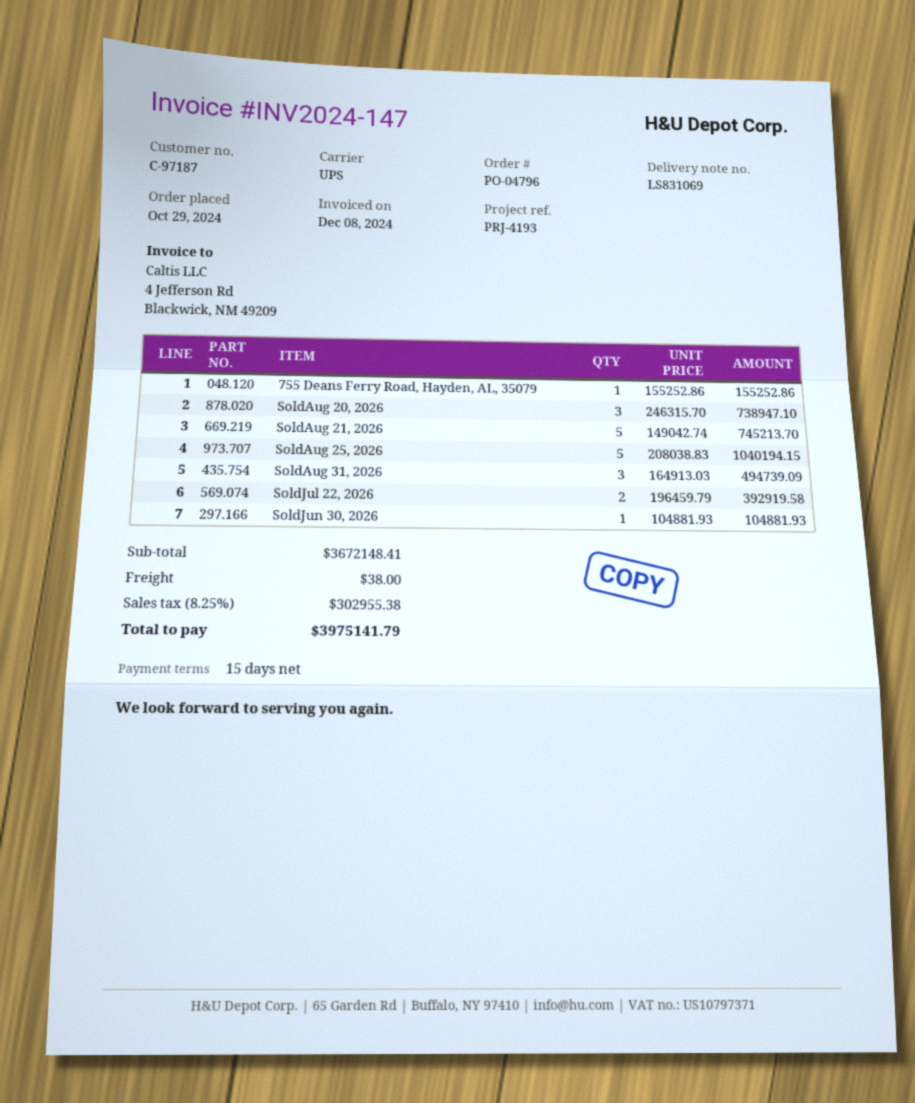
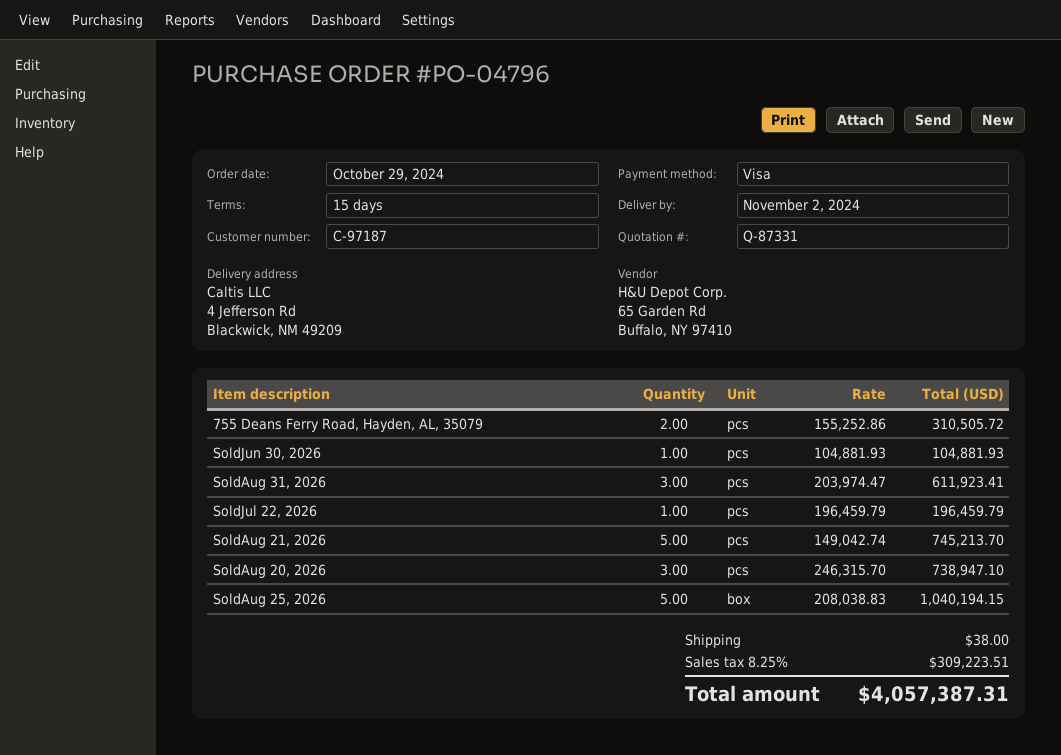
755 Deans Ferry Road, Hayden, AL, 35079: 1 x 155252.86 = 155252.86 -> 2 x 155252.86 = 310505.72
SoldAug 31, 2026: 3 x 164913.03 = 494739.09 -> 3 x 203974.47 = 611923.41
SoldJul 22, 2026: 2 x 196459.79 = 392919.58 -> 1 x 196459.79 = 196459.79
tax: 8.25% = 302955.38 -> 8.25% = 309223.51
total: 3975141.79 -> 4057387.31

